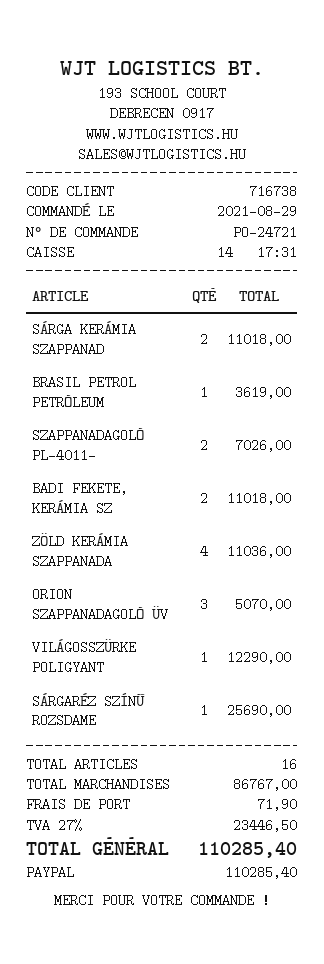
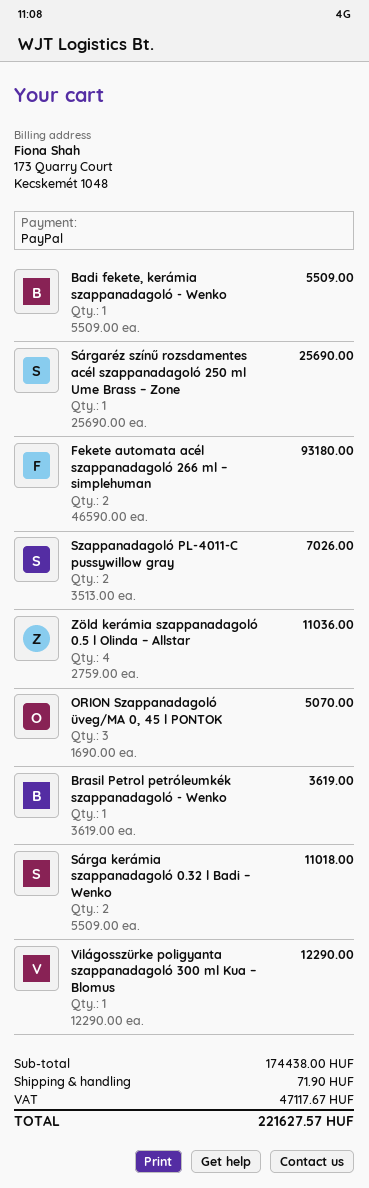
BADI FEKETE, KERÁMIA SZ: 2 for 11018.00 -> 1 for 5509.00
Fekete automata acél szappanadagoló 266 ml – simplehuman: none -> 2 for 93180.00
subtotal: 86767.00 -> 174438.00
tax: 23446.50 -> 47117.67
total: 110285.40 -> 221627.57

